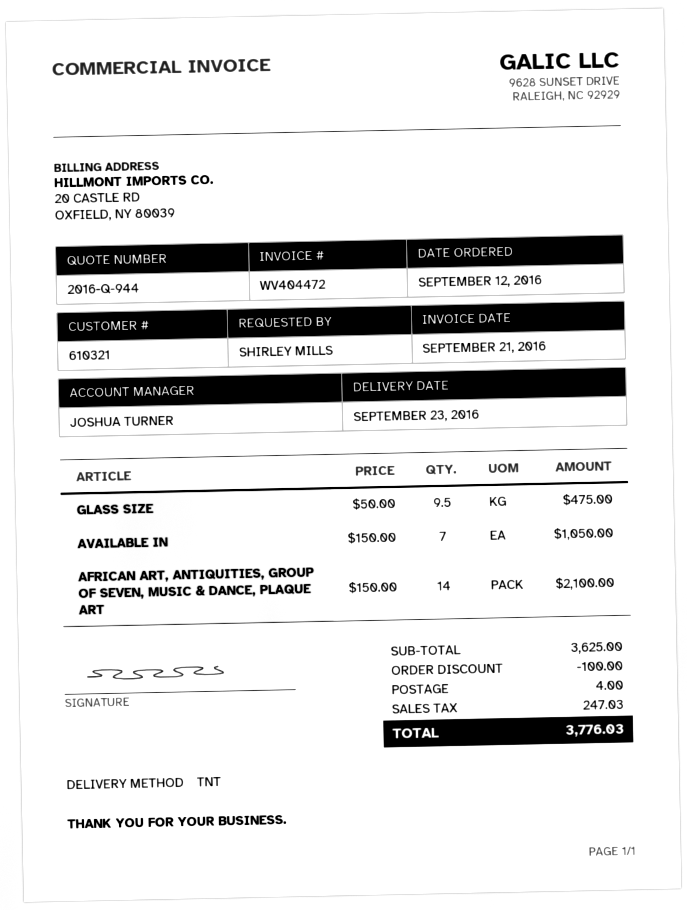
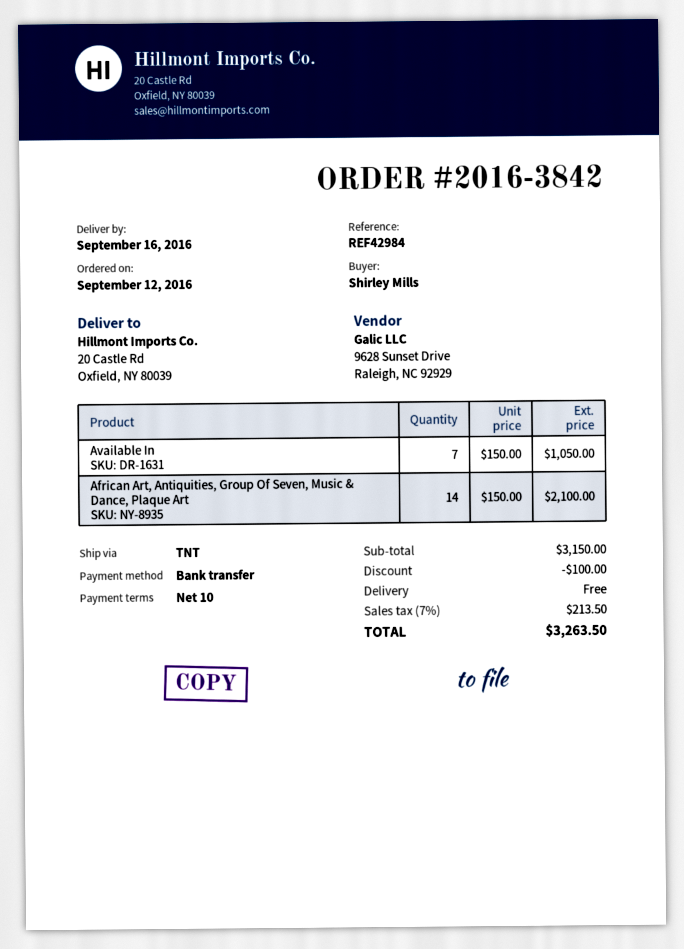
delivery date: 2016-09-23 -> 2016-09-16
GLASS SIZE: 9.5 x 50.00 = 475.00 -> none
subtotal: 3625.00 -> 3150.00
shipping: 4.00 -> 0.00
tax: 247.03 -> 213.50
total: 3776.03 -> 3263.50

